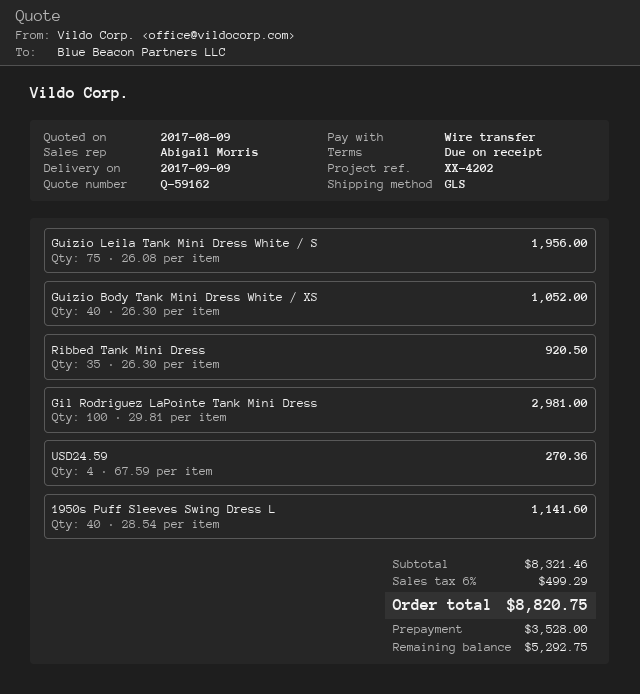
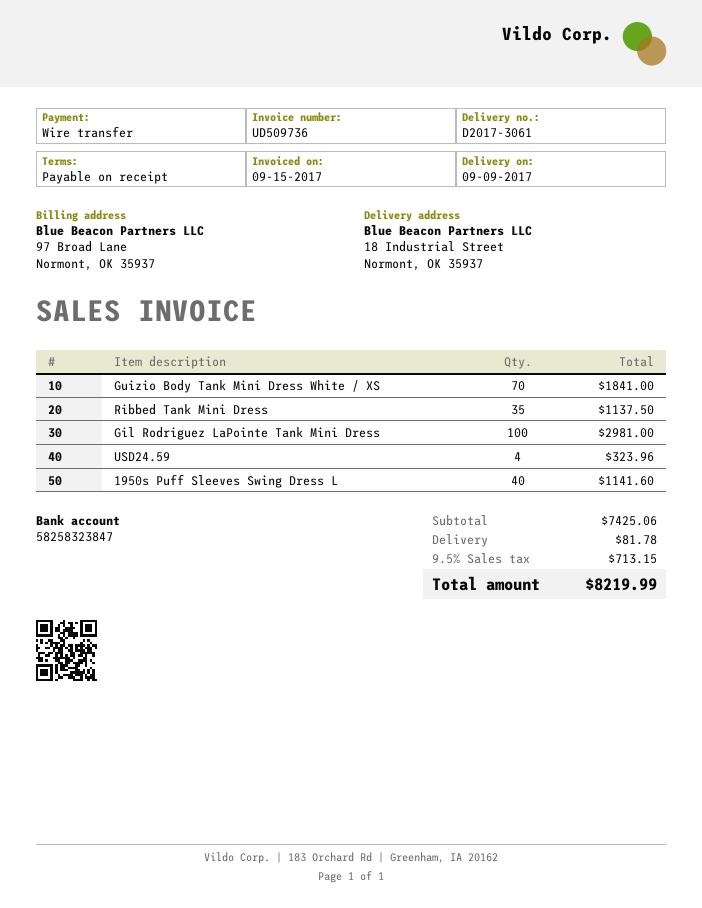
Guizio Leila Tank Mini Dress White / S: 75 for 1956.00 -> none
Guizio Body Tank Mini Dress White / XS: 40 for 1052.00 -> 70 for 1841.00
Ribbed Tank Mini Dress: 35 for 920.50 -> 35 for 1137.50
USD24.59: 4 for 270.36 -> 4 for 323.96
subtotal: 8321.46 -> 7425.06
shipping: none -> 81.78
tax: 6% = 499.29 -> 9.5% = 713.15
total: 8820.75 -> 8219.99

